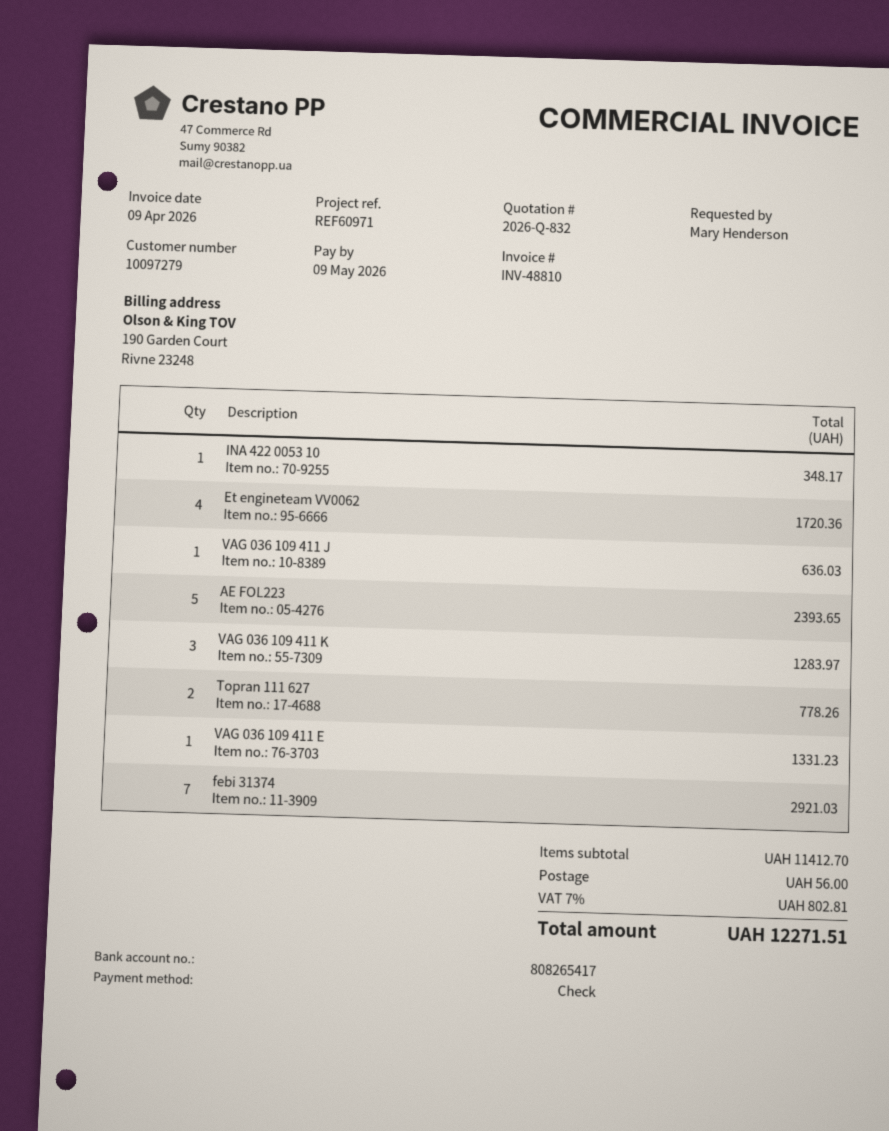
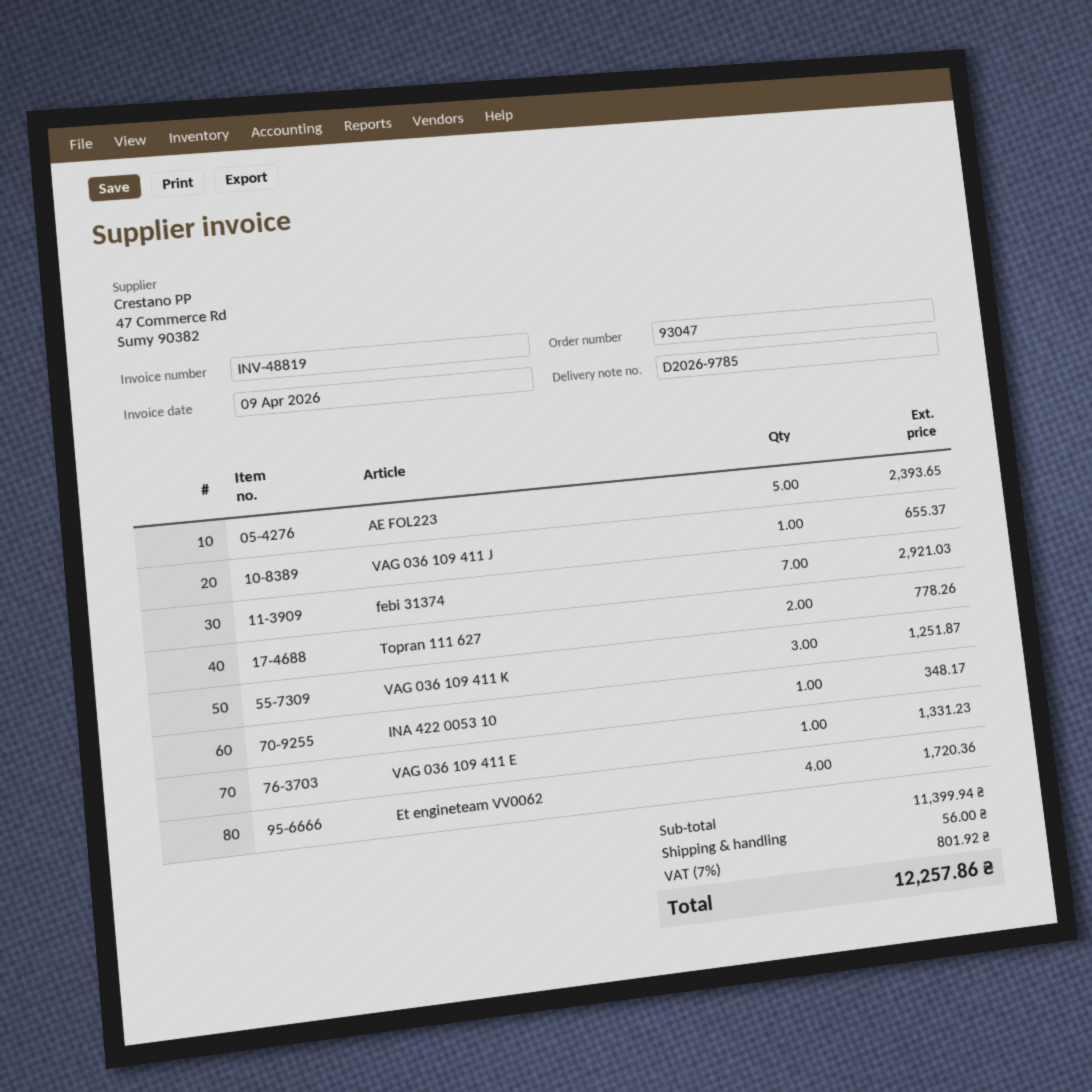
invoice number: INV-48810 -> INV-48819
VAG 036 109 411 J: 1 for 636.03 -> 1 for 655.37
VAG 036 109 411 K: 3 for 1283.97 -> 3 for 1251.87
subtotal: 11412.70 -> 11399.94
tax: 7% = 802.81 -> 7% = 801.92
total: 12271.51 -> 12257.86

